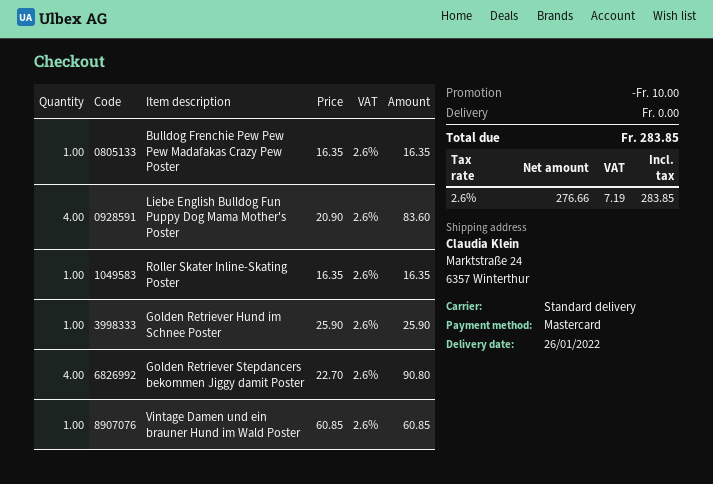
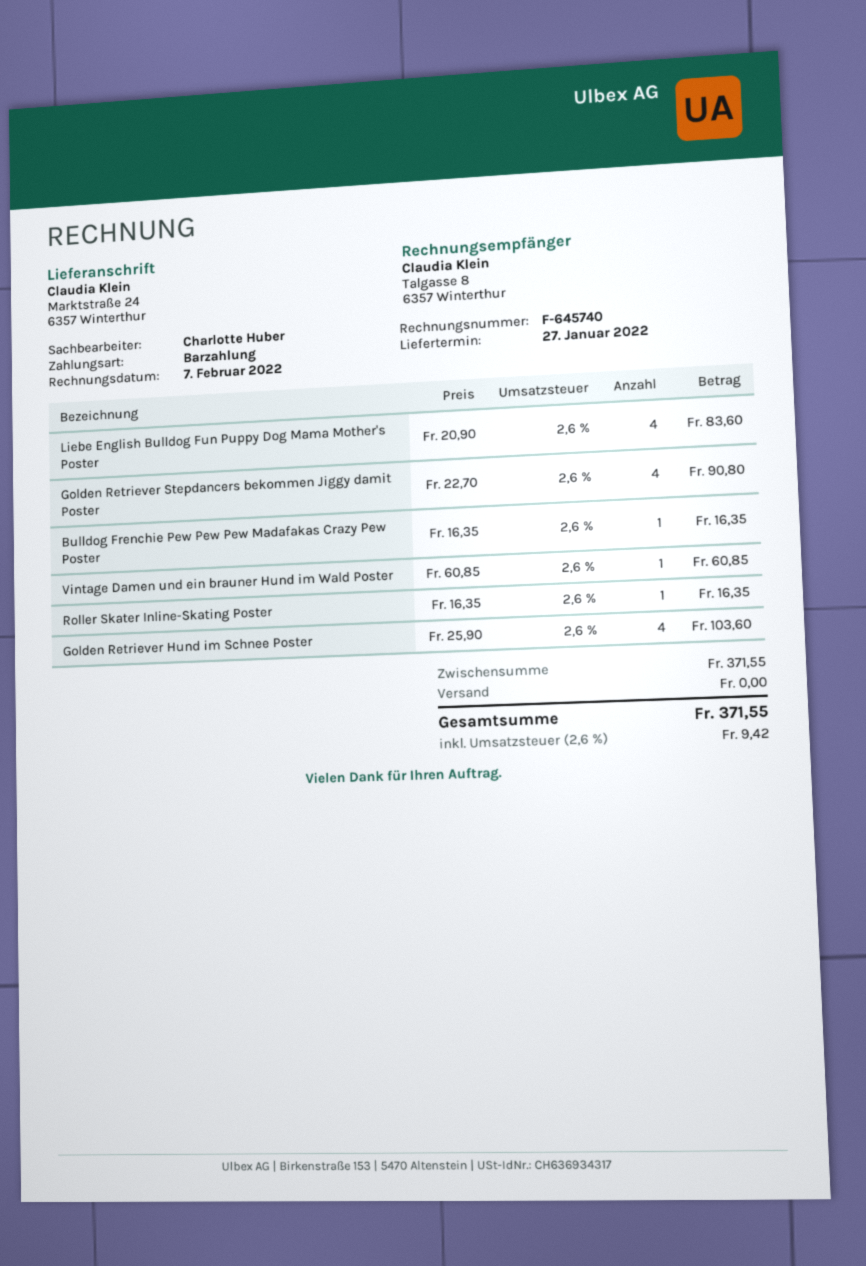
delivery date: 2022-01-26 -> 2022-01-27
payment method: Mastercard -> cash
Golden Retriever Hund im Schnee Poster: 1 x 25.90 = 25.90 -> 4 x 25.90 = 103.60
discount: 10.00 -> none
tax: 2.6% = 7.19 -> 2.6% = 9.42
total: 283.85 -> 371.55

